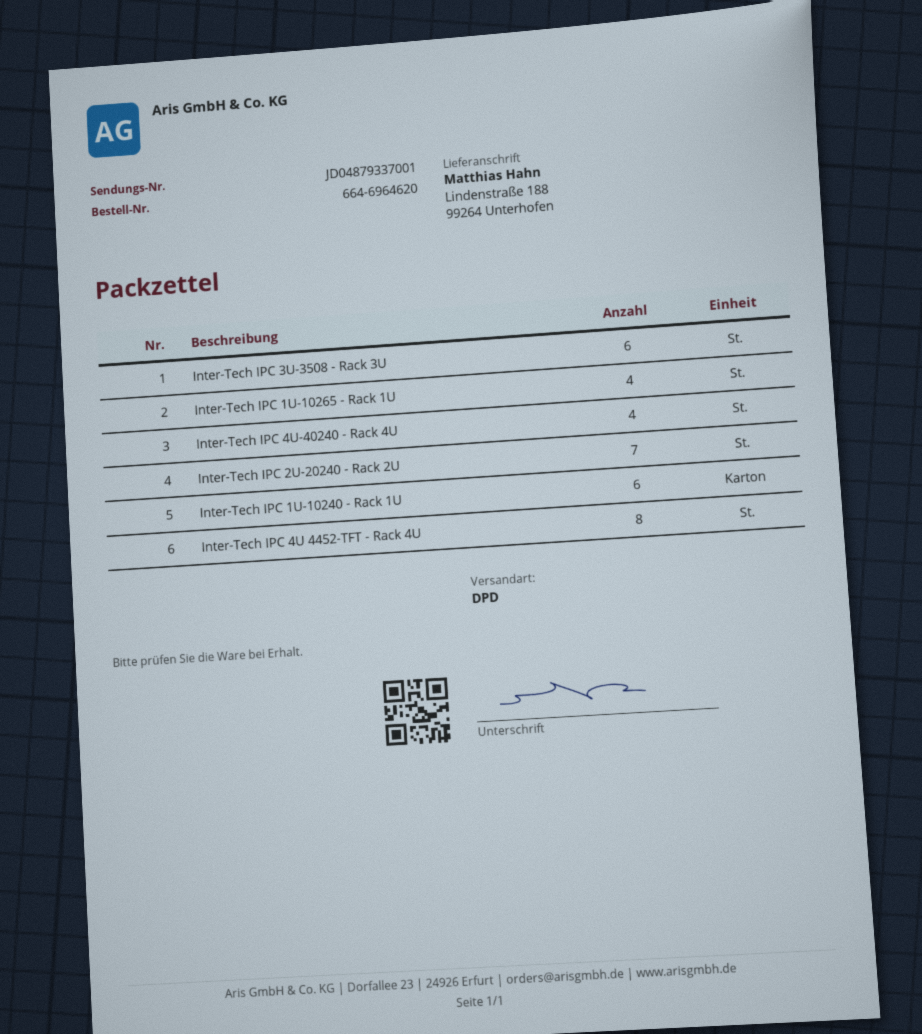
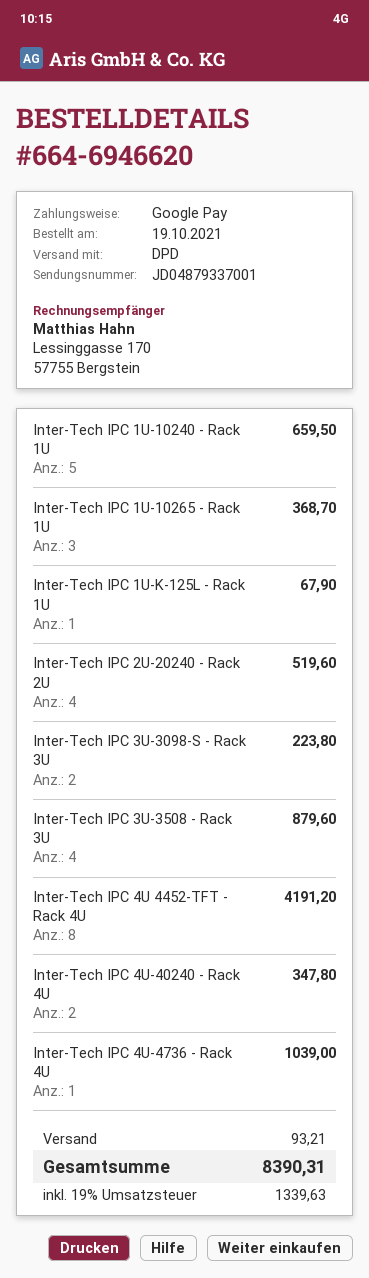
order number: 664-6964620 -> 664-6946620
Inter-Tech IPC 3U-3508 - Rack 3U: 6 -> 4
Inter-Tech IPC 1U-10265 - Rack 1U: 4 -> 3
Inter-Tech IPC 4U-40240 - Rack 4U: 4 -> 2
Inter-Tech IPC 2U-20240 - Rack 2U: 7 -> 4
Inter-Tech IPC 1U-10240 - Rack 1U: 6 -> 5
Inter-Tech IPC 1U-K-125L - Rack 1U: none -> 1
Inter-Tech IPC 3U-3098-S - Rack 3U: none -> 2
Inter-Tech IPC 4U-4736 - Rack 4U: none -> 1

